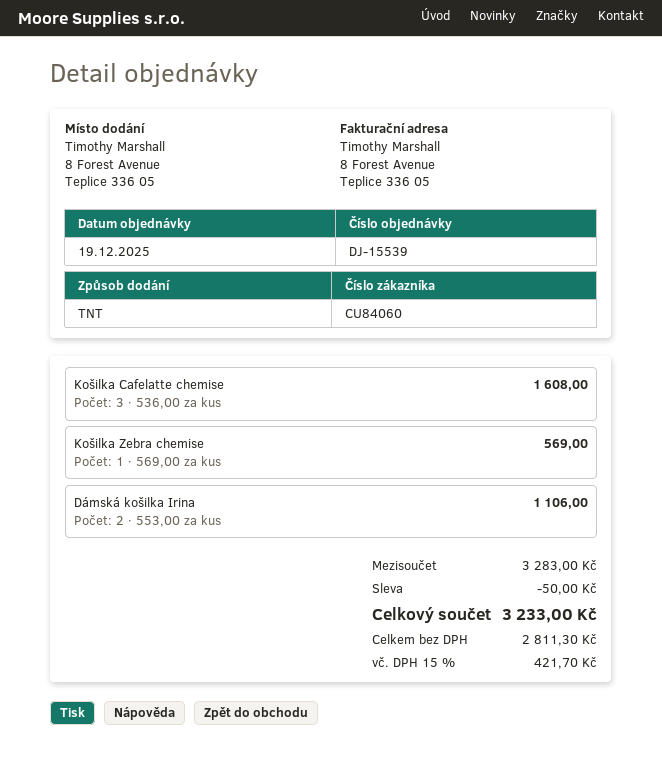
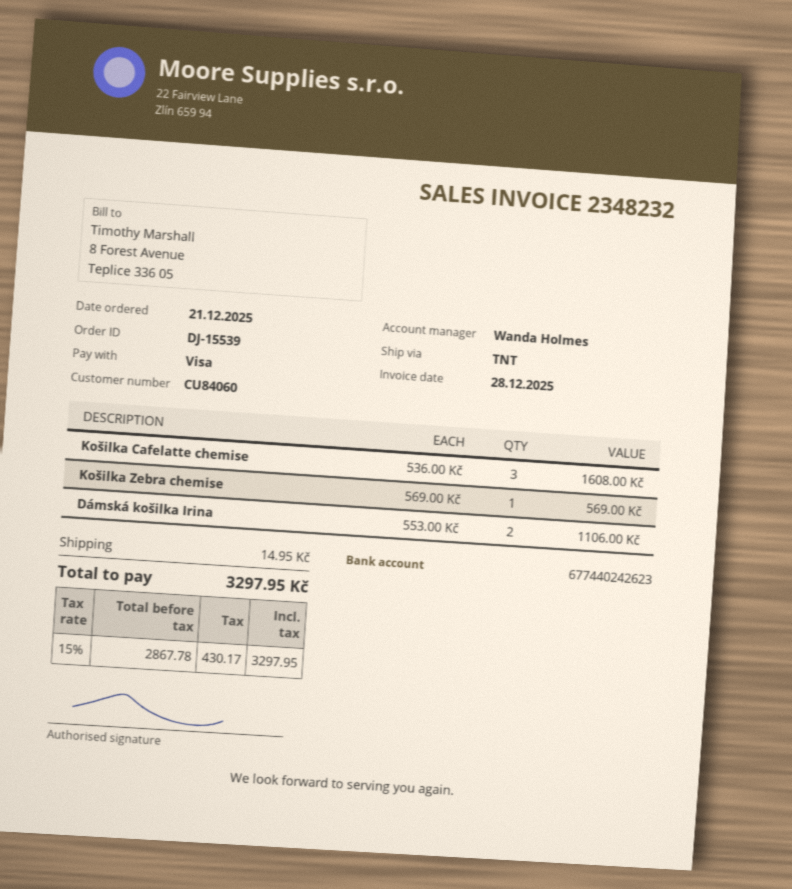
order date: 2025-12-19 -> 2025-12-21
discount: 50.00 -> none
shipping: none -> 14.95
net: 2811.30 -> 2867.78
tax: 15% = 421.70 -> 15% = 430.17
total: 3233.00 -> 3297.95

